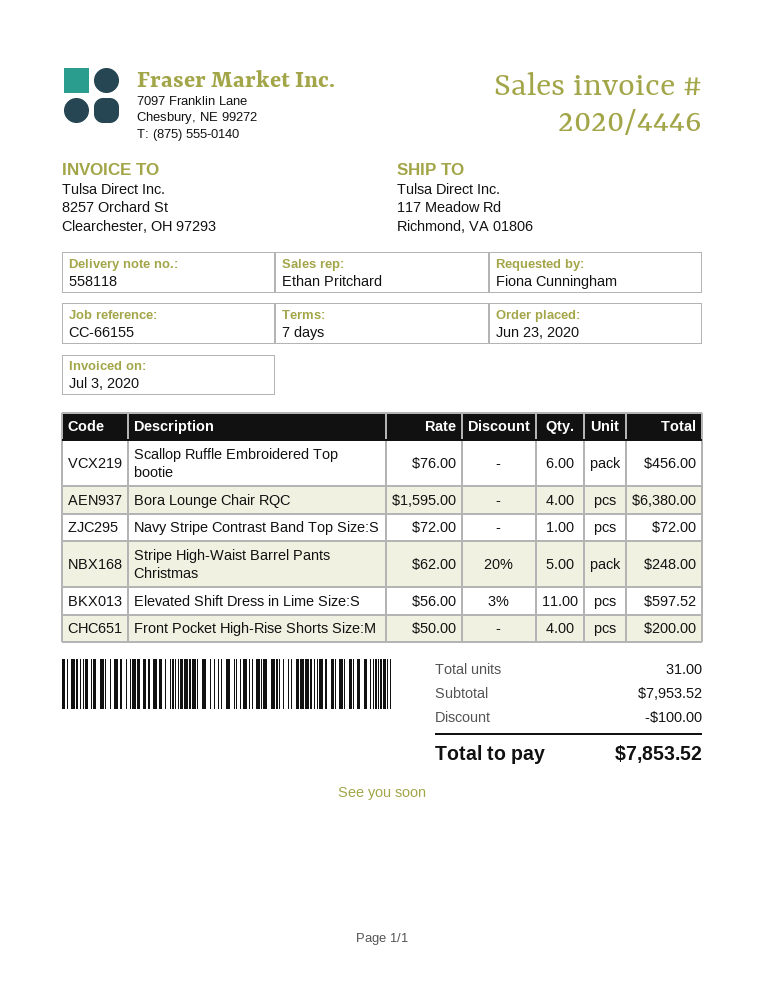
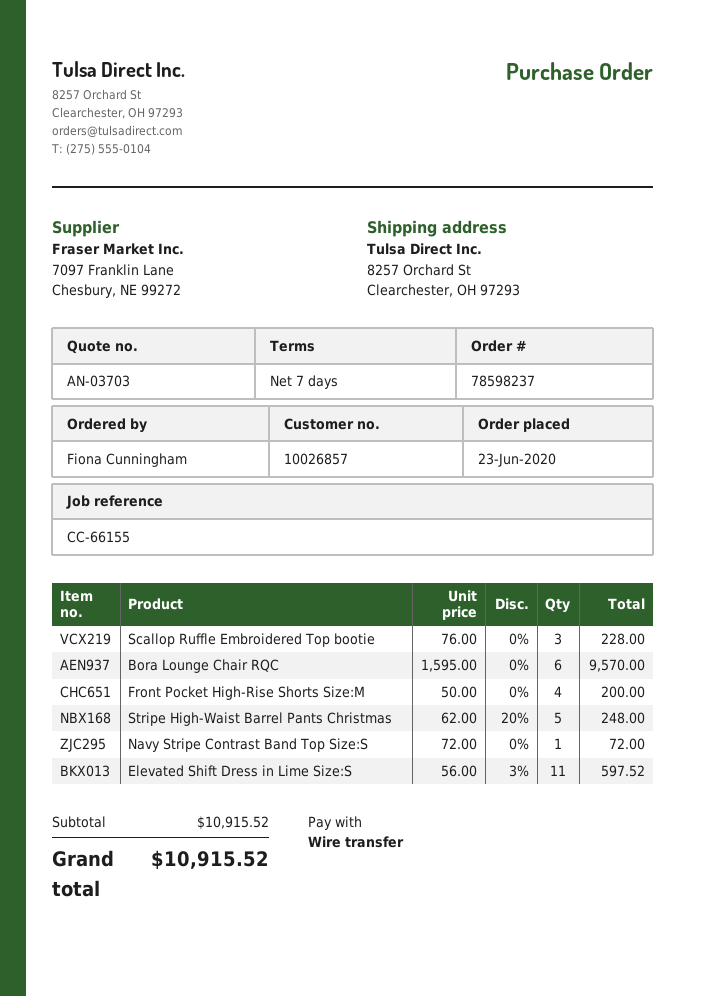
ship to: 117 Meadow Rd, Richmond, VA 01806 -> 8257 Orchard St, Clearchester, OH 97293
Scallop Ruffle Embroidered Top bootie: 6 x 76.00 = 456.00 -> 3 x 76.00 = 228.00
Bora Lounge Chair RQC: 4 x 1595.00 = 6380.00 -> 6 x 1595.00 = 9570.00
subtotal: 7953.52 -> 10915.52
discount: 100.00 -> none
total: 7853.52 -> 10915.52

